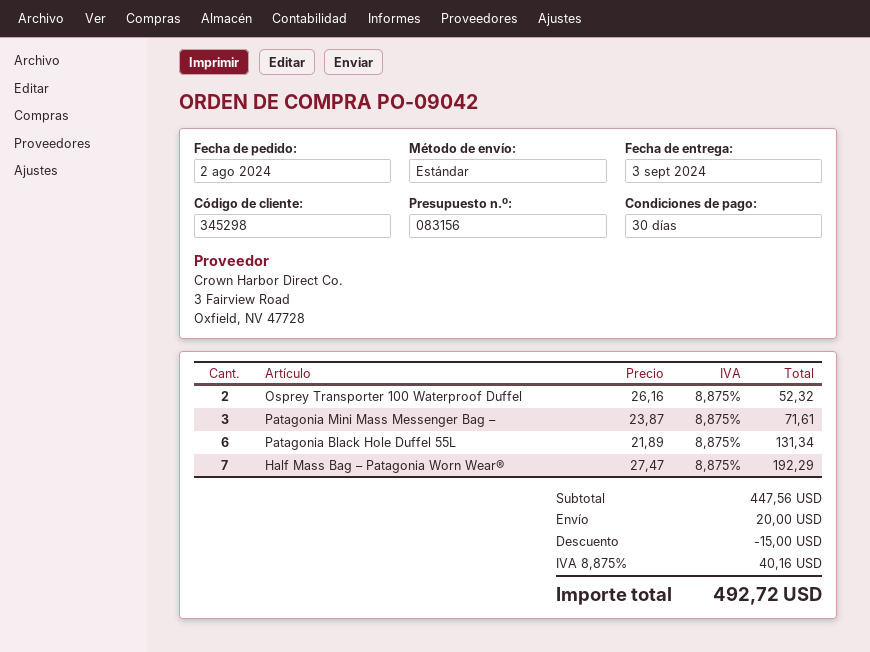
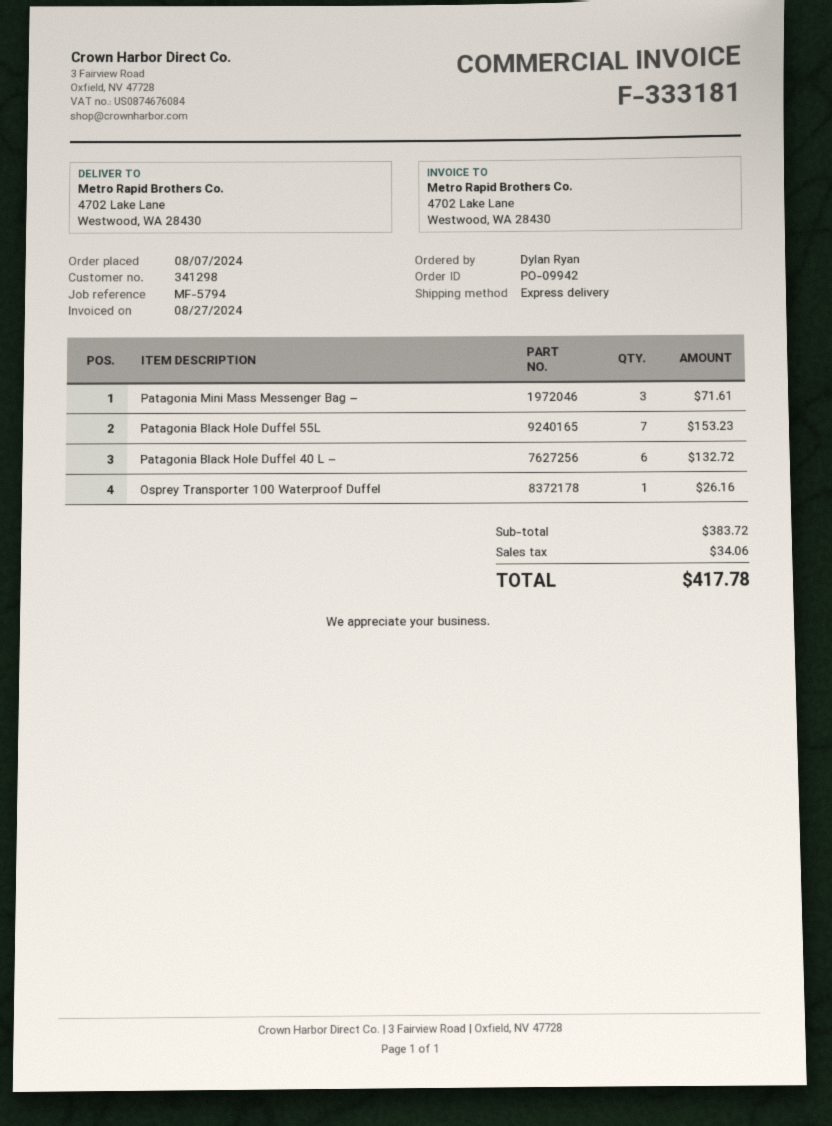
order number: PO-09042 -> PO-09942
order date: 2024-08-02 -> 2024-08-07
customer number: 345298 -> 341298
shipping method: standard -> express
Osprey Transporter 100 Waterproof Duffel: 2 for 52.32 -> 1 for 26.16
Patagonia Black Hole Duffel 55L: 6 for 131.34 -> 7 for 153.23
Half Mass Bag – Patagonia Worn Wear®: 7 for 192.29 -> none
Patagonia Black Hole Duffel 40 L –: none -> 6 for 132.72
subtotal: 447.56 -> 383.72
discount: 15.00 -> none
shipping: 20.00 -> none
tax: 40.16 -> 34.06
total: 492.72 -> 417.78

